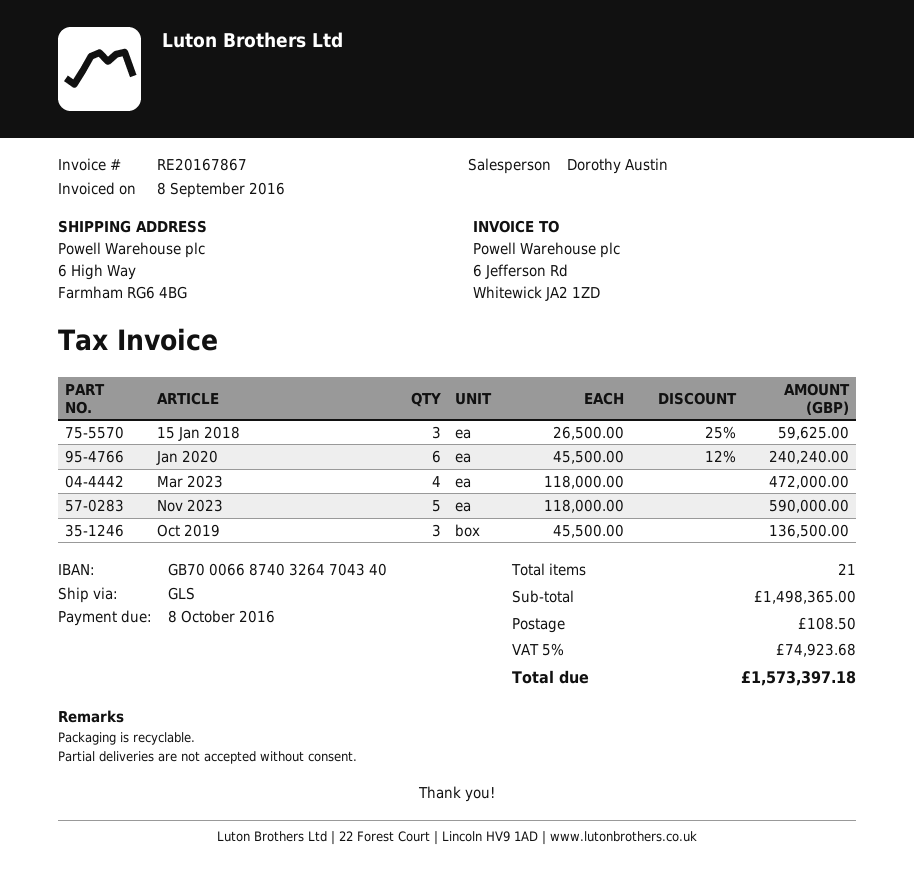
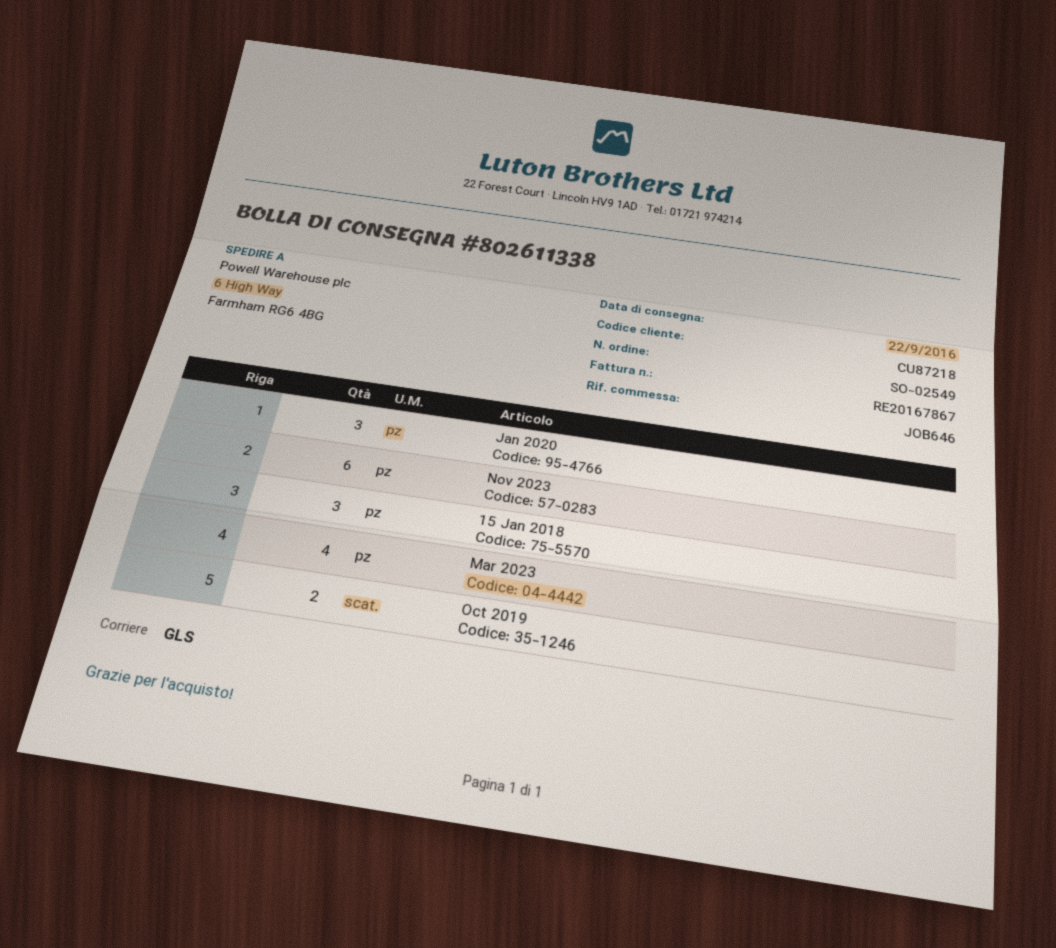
Jan 2020: 6 -> 3
Nov 2023: 5 -> 6
Oct 2019: 3 -> 2

